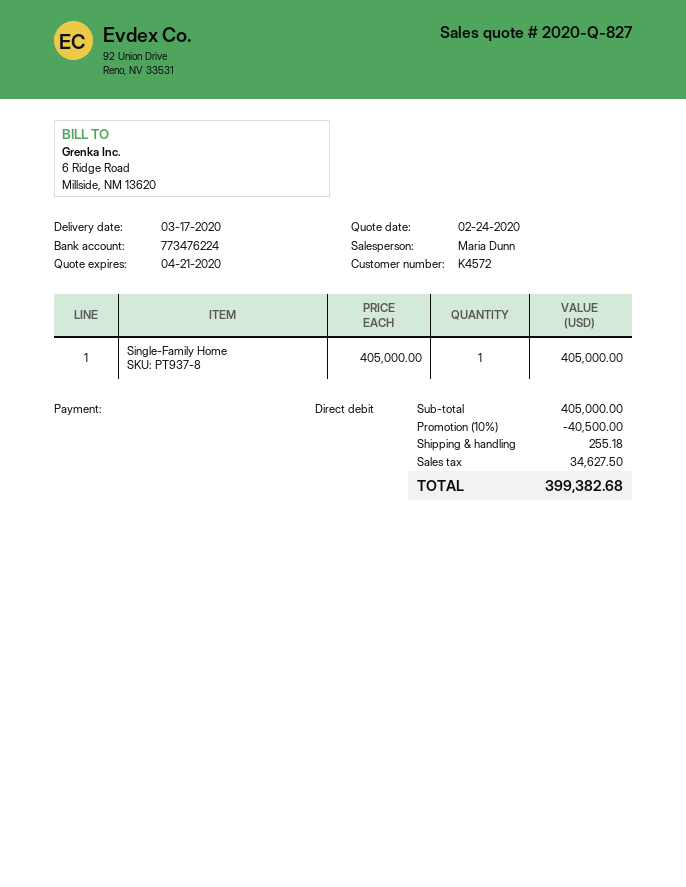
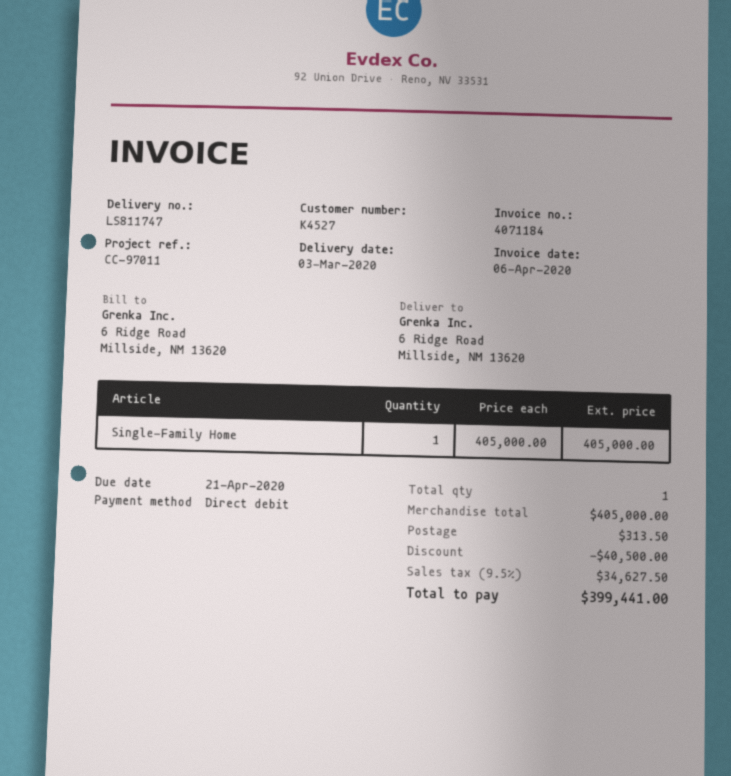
delivery date: 2020-03-17 -> 2020-03-03
customer number: K4572 -> K4527
shipping: 255.18 -> 313.50
total: 399382.68 -> 399441.00

